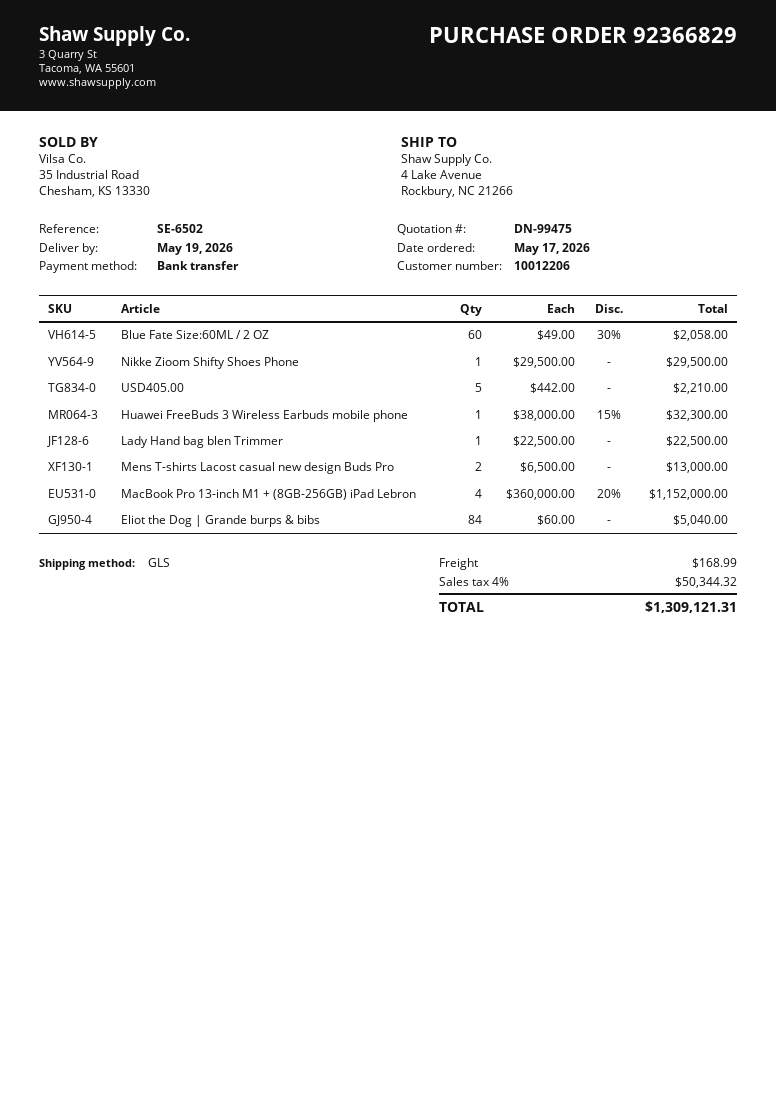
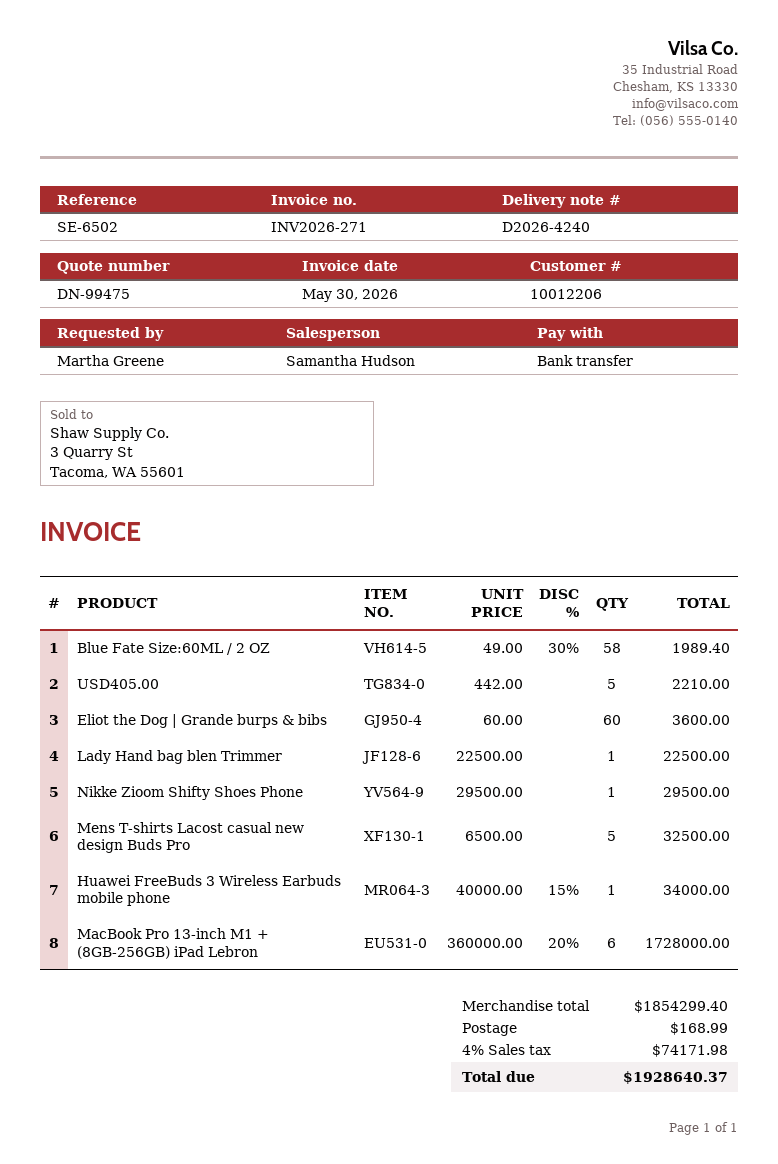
Blue Fate Size:60ML / 2 OZ: 60 x 49.00 - 30% = 2058.00 -> 58 x 49.00 - 30% = 1989.40
Huawei FreeBuds 3 Wireless Earbuds mobile phone: 1 x 38000.00 - 15% = 32300.00 -> 1 x 40000.00 - 15% = 34000.00
Mens T-shirts Lacost casual new design Buds Pro: 2 x 6500.00 = 13000.00 -> 5 x 6500.00 = 32500.00
MacBook Pro 13-inch M1 + (8GB-256GB) iPad Lebron: 4 x 360000.00 - 20% = 1152000.00 -> 6 x 360000.00 - 20% = 1728000.00
Eliot the Dog | Grande burps & bibs: 84 x 60.00 = 5040.00 -> 60 x 60.00 = 3600.00
tax: 4% = 50344.32 -> 4% = 74171.98
total: 1309121.31 -> 1928640.37

